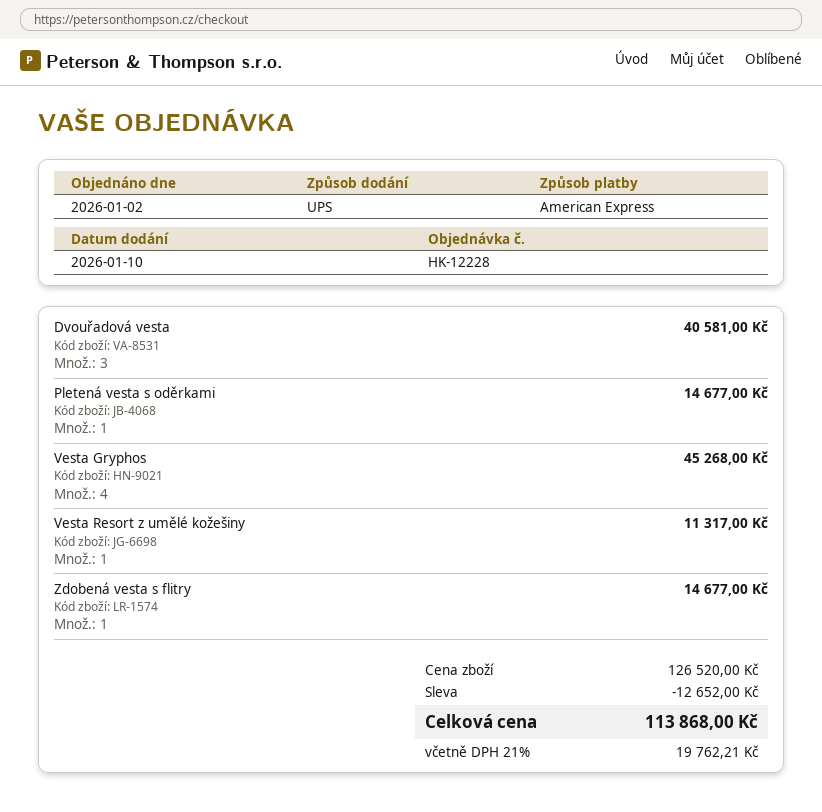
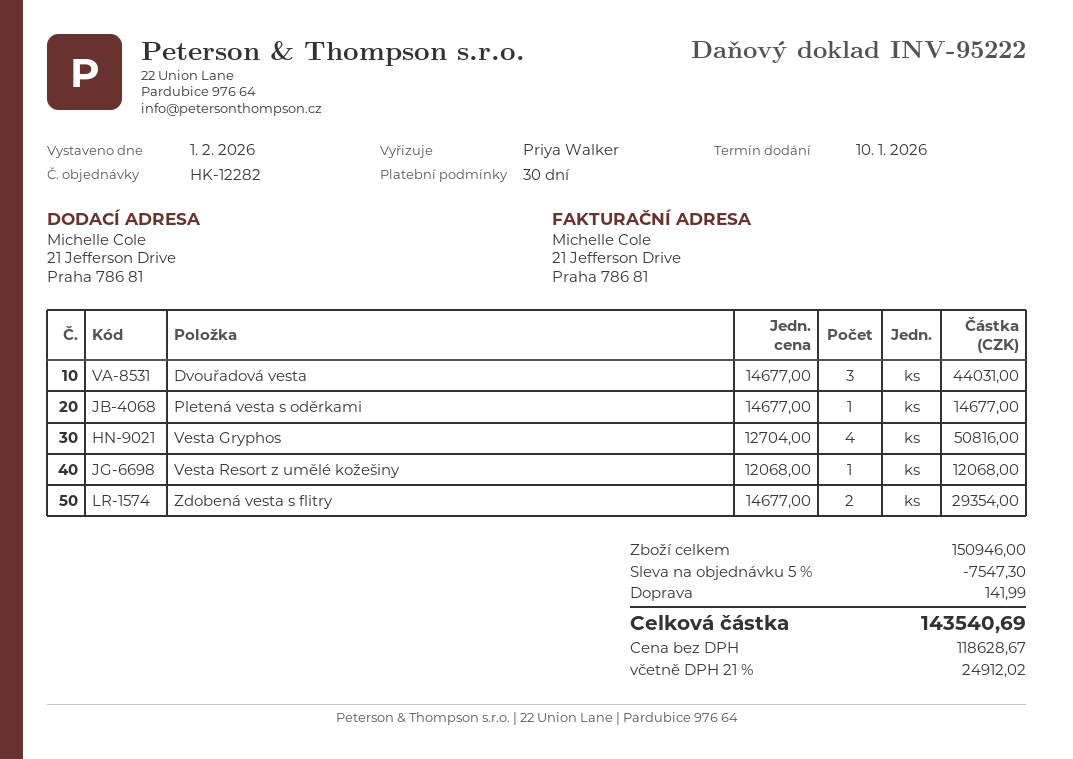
order number: HK-12228 -> HK-12282
Dvouřadová vesta: 3 for 40581.00 -> 3 for 44031.00
Vesta Gryphos: 4 for 45268.00 -> 4 for 50816.00
Vesta Resort z umělé kožešiny: 1 for 11317.00 -> 1 for 12068.00
Zdobená vesta s flitry: 1 for 14677.00 -> 2 for 29354.00
subtotal: 126520.00 -> 150946.00
discount: 12652.00 -> 7547.30
shipping: none -> 141.99
tax: 21% = 19762.21 -> 21% = 24912.02
total: 113868.00 -> 143540.69

